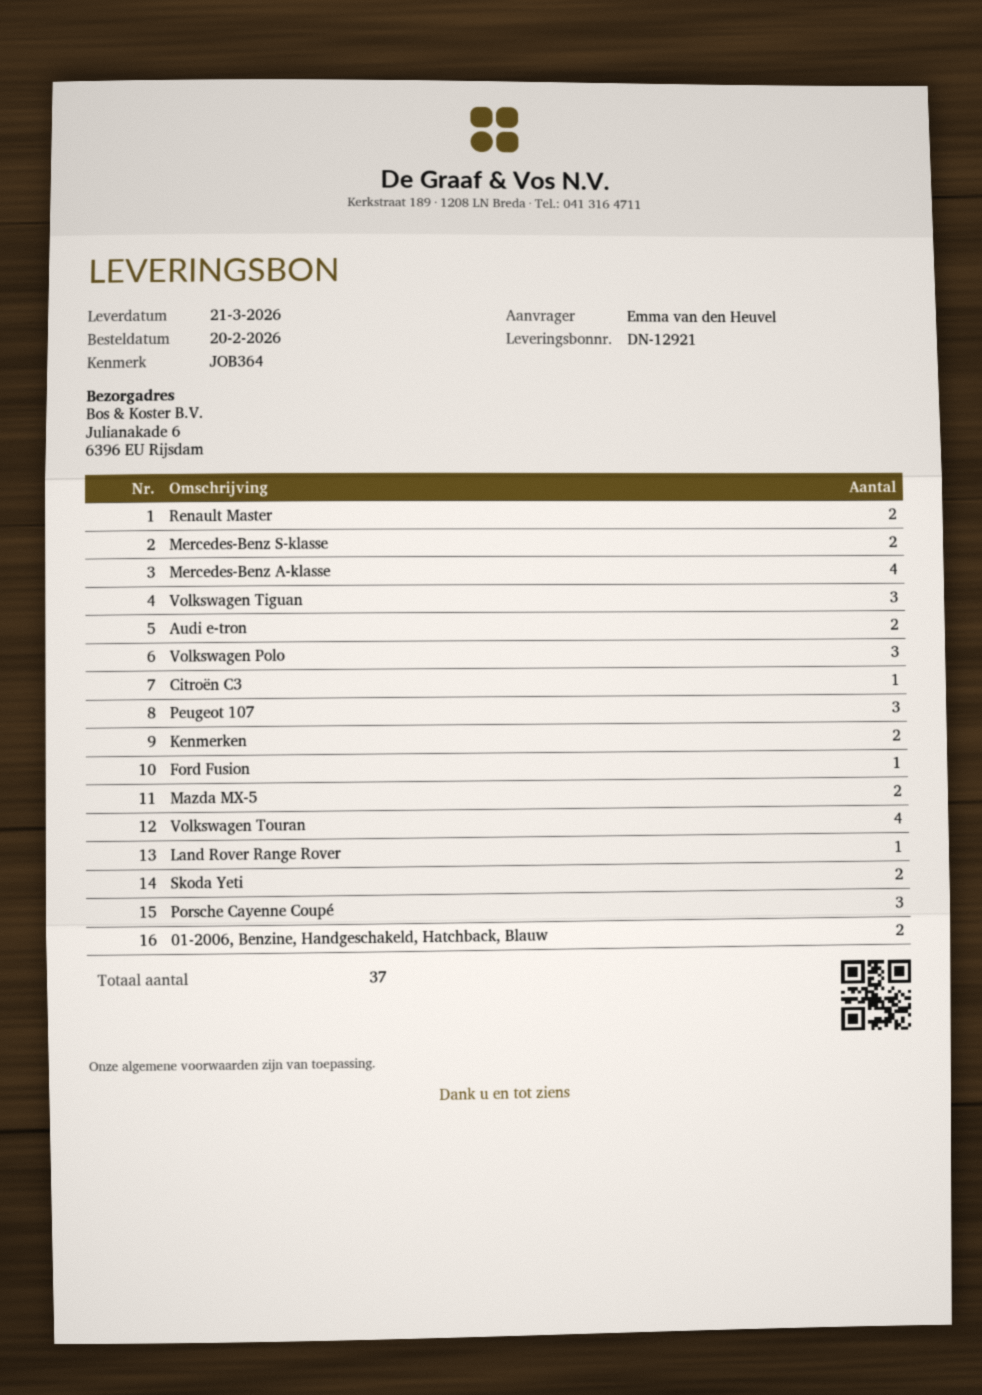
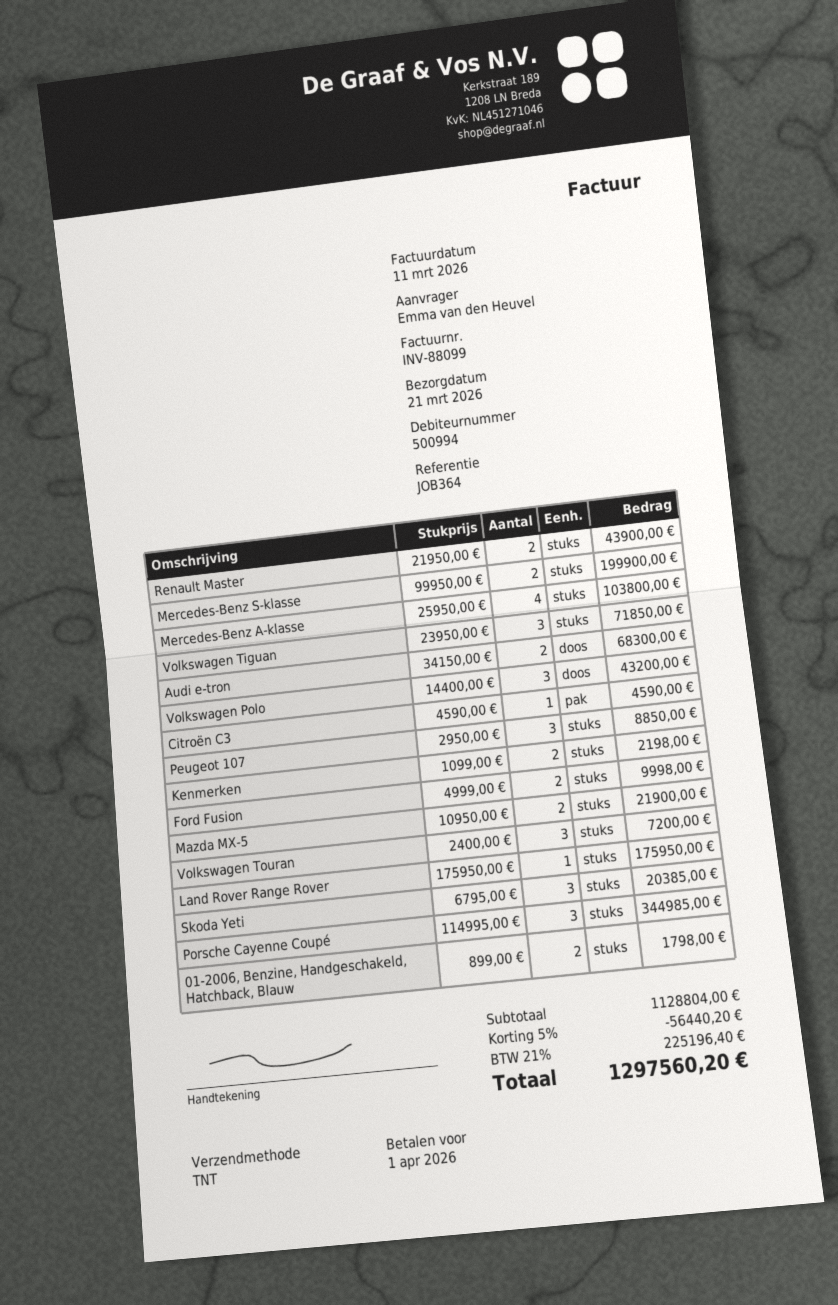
Ford Fusion: 1 -> 2
Volkswagen Touran: 4 -> 3
Skoda Yeti: 2 -> 3

